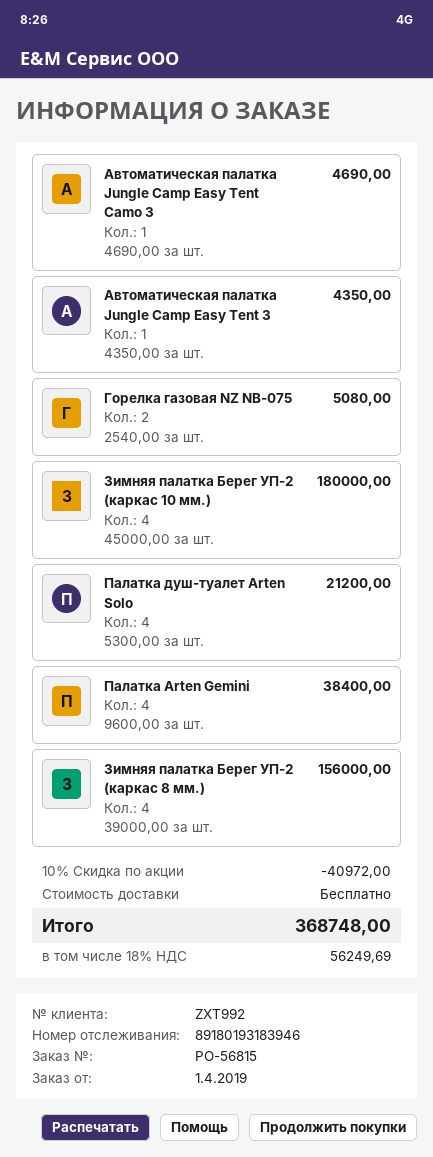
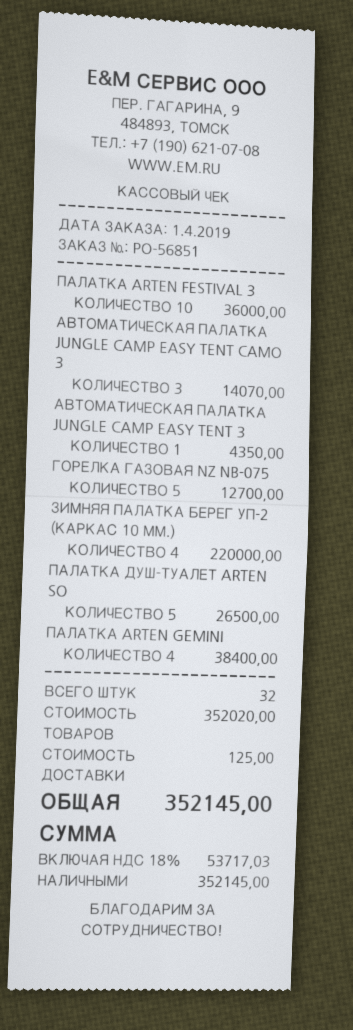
order number: PO-56815 -> PO-56851
Автоматическая палатка Jungle Camp Easy Tent Camo 3: 1 for 4690.00 -> 3 for 14070.00
Горелка газовая NZ NB-075: 2 for 5080.00 -> 5 for 12700.00
Зимняя палатка Берег УП-2 (каркас 10 мм.): 4 for 180000.00 -> 4 for 220000.00
Палатка душ-туалет Arten Solo: 4 for 21200.00 -> 5 for 26500.00
Зимняя палатка Берег УП-2 (каркас 8 мм.): 4 for 156000.00 -> none
ПАЛАТКА ARTEN FESTIVAL 3: none -> 10 for 36000.00
discount: 10% = 40972.00 -> none
shipping: 0.00 -> 125.00
tax: 18% = 56249.69 -> 18% = 53717.03
total: 368748.00 -> 352145.00

